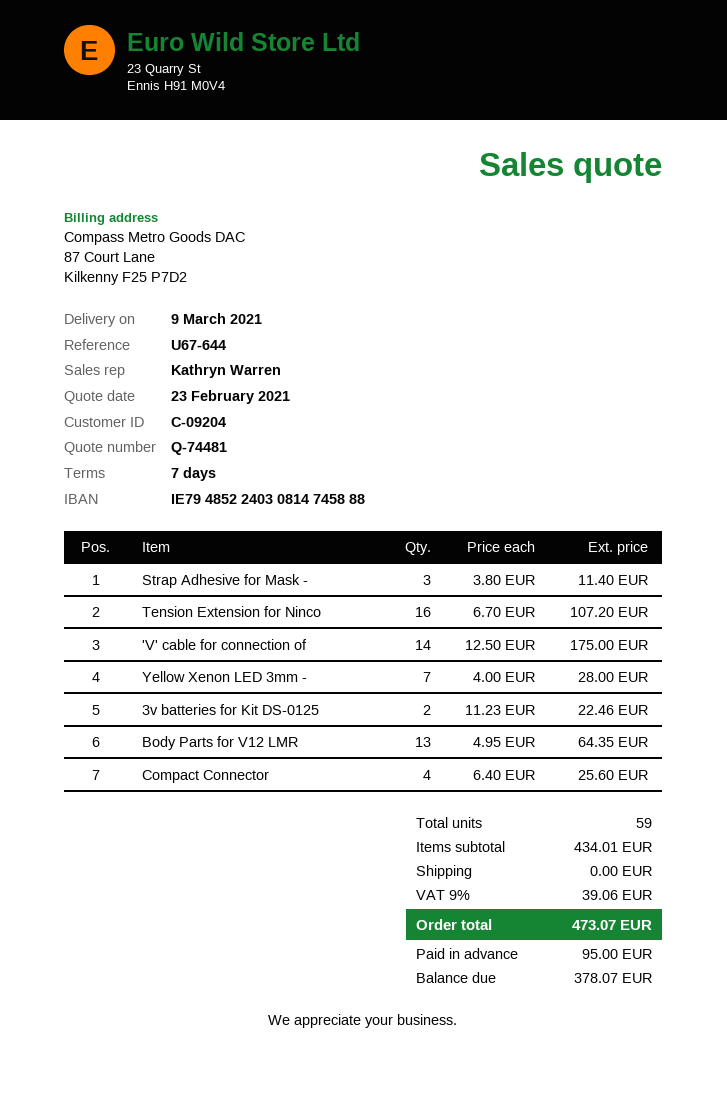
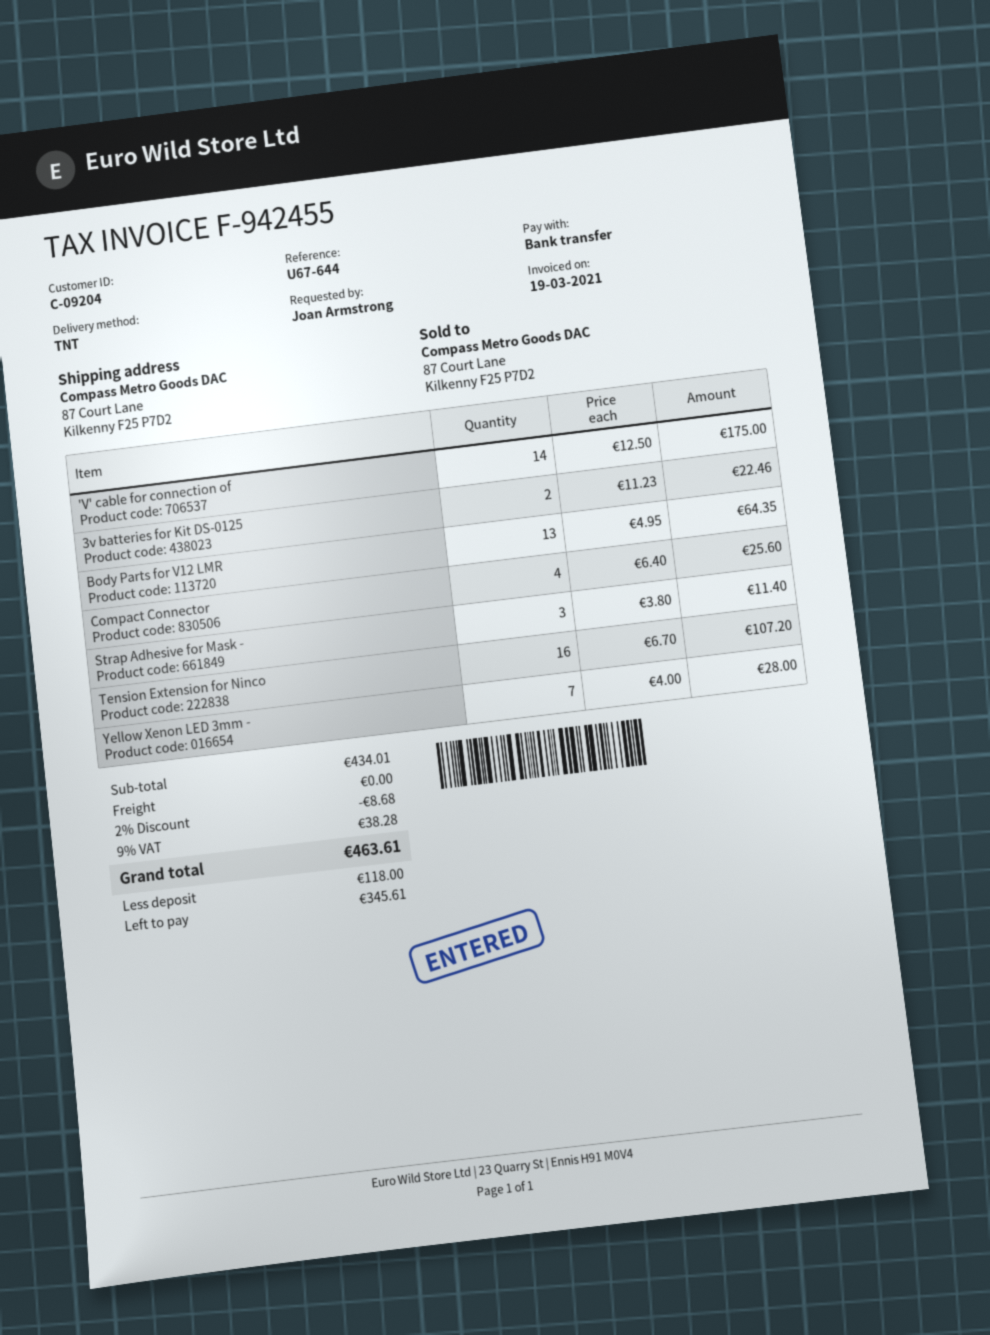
discount: none -> 2% = 8.68
tax: 9% = 39.06 -> 9% = 38.28
total: 473.07 -> 463.61
deposit: 95.00 -> 118.00
balance: 378.07 -> 345.61

